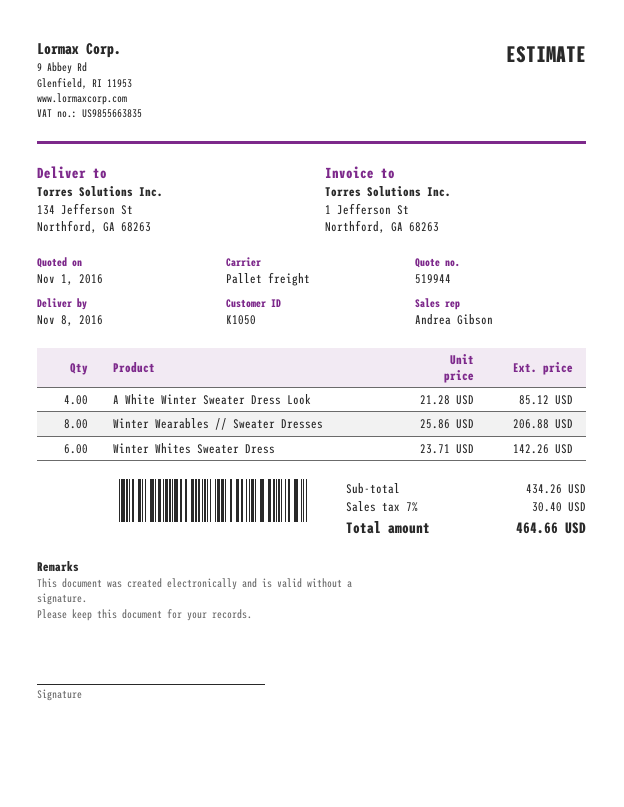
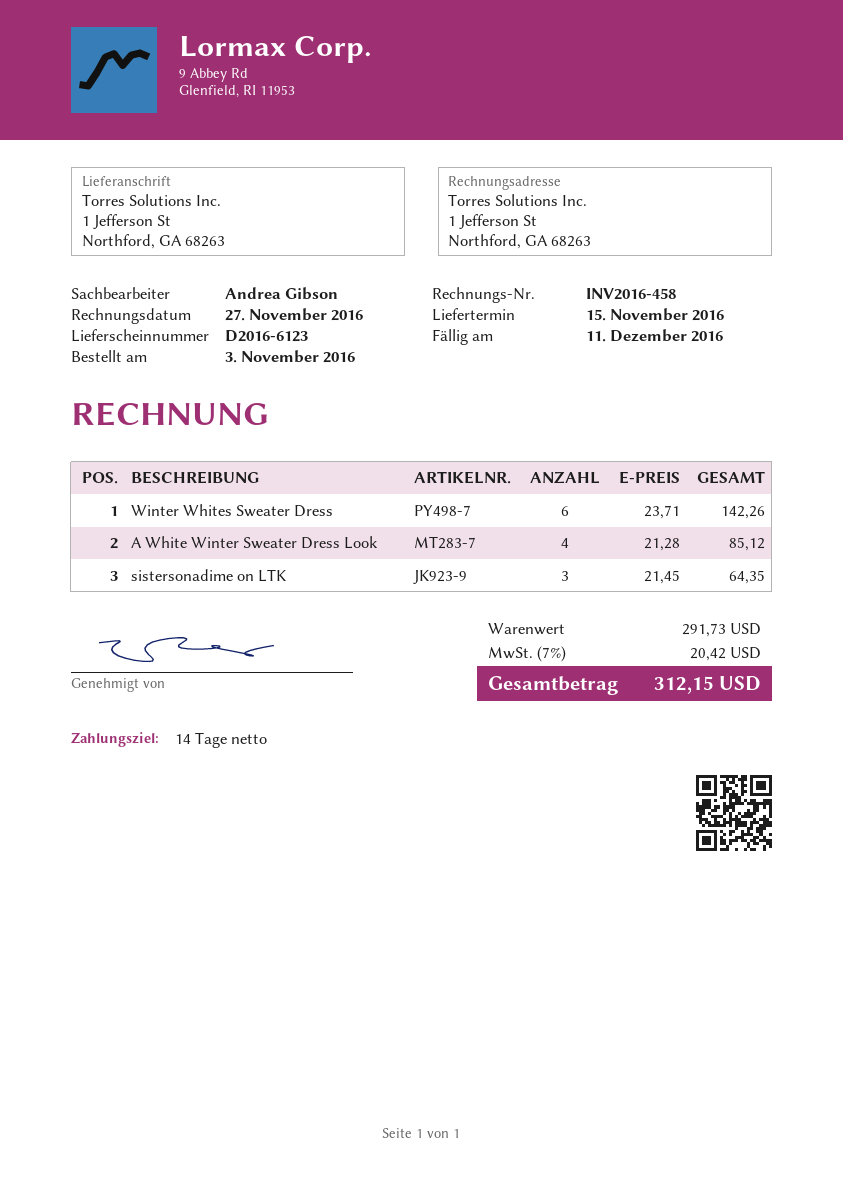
delivery date: 2016-11-08 -> 2016-11-15
ship to: 134 Jefferson St, Northford, GA 68263 -> 1 Jefferson St, Northford, GA 68263
Winter Wearables // Sweater Dresses: 8 x 25.86 = 206.88 -> none
sistersonadime on LTK: none -> 3 x 21.45 = 64.35
subtotal: 434.26 -> 291.73
tax: 7% = 30.40 -> 7% = 20.42
total: 464.66 -> 312.15

